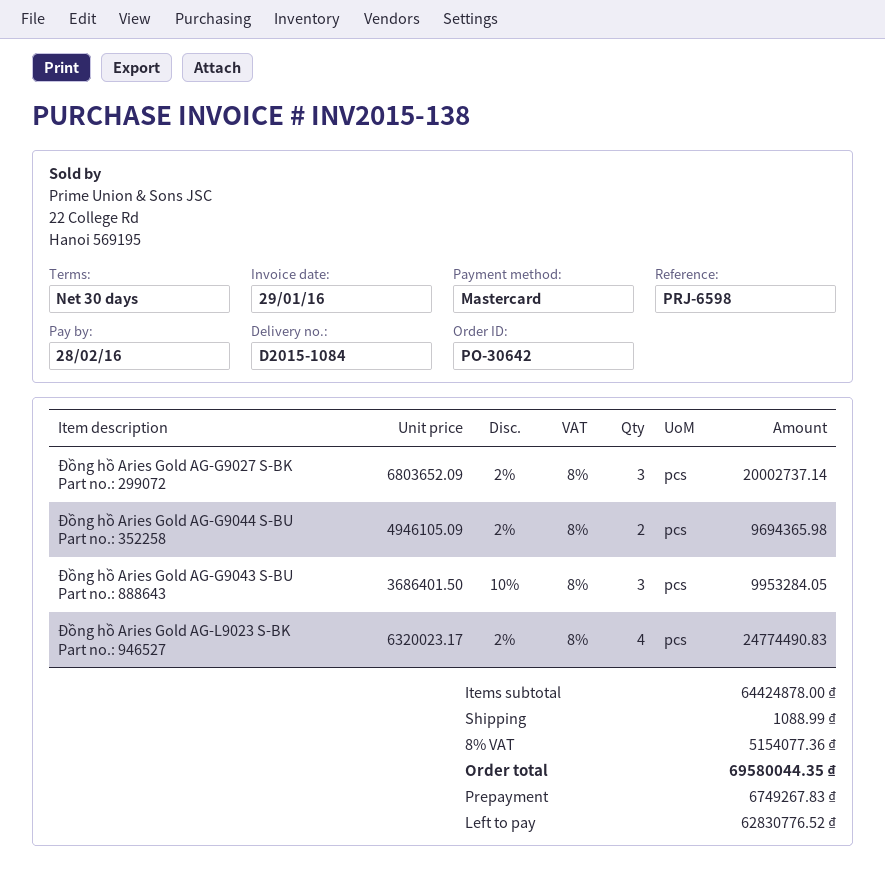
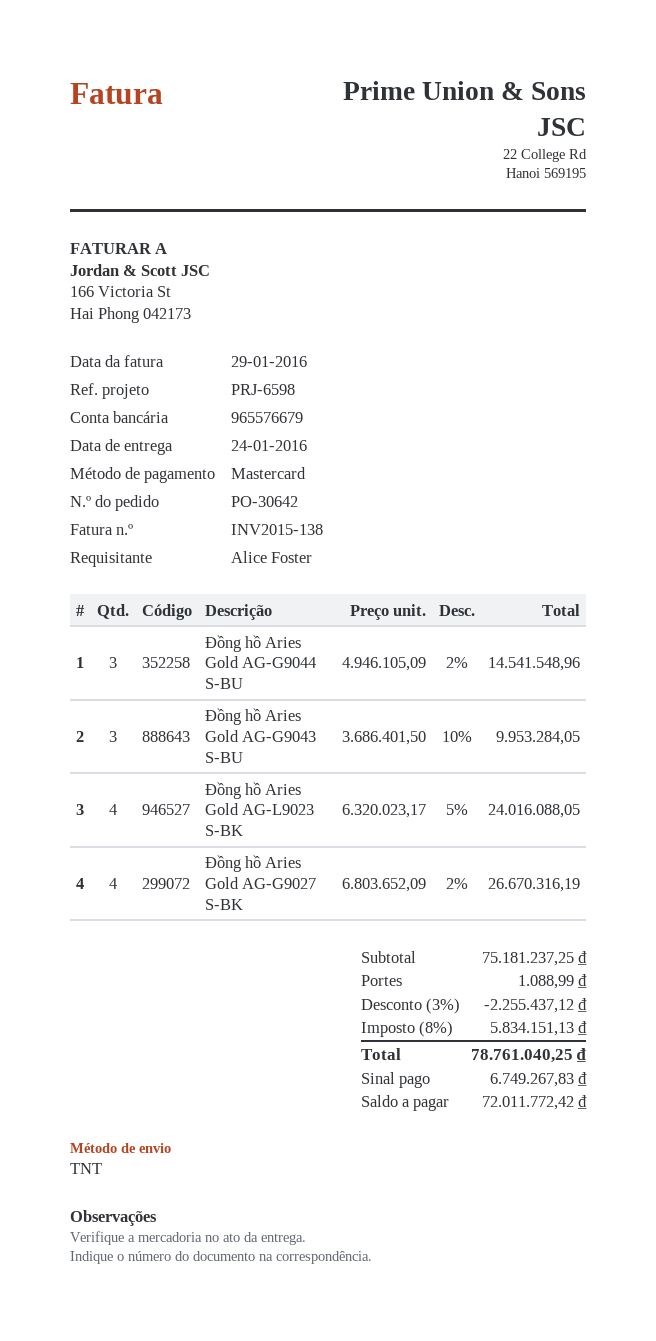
Đồng hồ Aries Gold AG-G9027 S-BK: 3 x 6803652.09 - 2% = 20002737.14 -> 4 x 6803652.09 - 2% = 26670316.19
Đồng hồ Aries Gold AG-G9044 S-BU: 2 x 4946105.09 - 2% = 9694365.98 -> 3 x 4946105.09 - 2% = 14541548.96
Đồng hồ Aries Gold AG-L9023 S-BK: 4 x 6320023.17 - 2% = 24774490.83 -> 4 x 6320023.17 - 5% = 24016088.05
subtotal: 64424878.00 -> 75181237.25
discount: none -> 3% = 2255437.12
tax: 8% = 5154077.36 -> 8% = 5834151.13
total: 69580044.35 -> 78761040.25
balance: 62830776.52 -> 72011772.42

